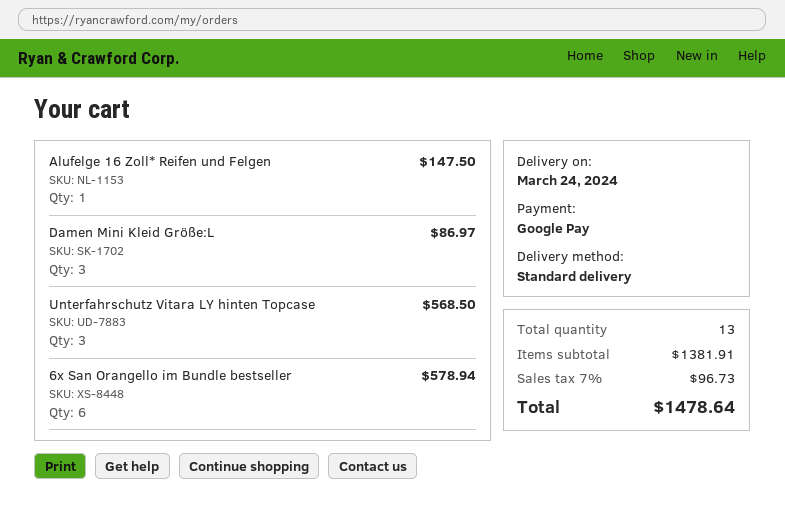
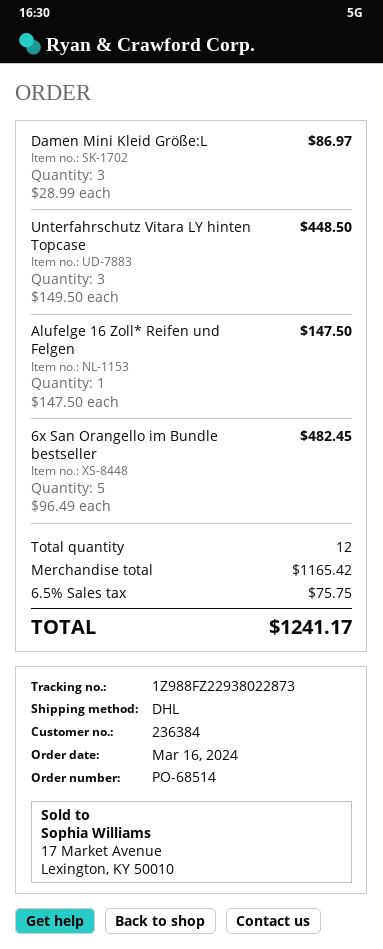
shipping method: standard -> DHL
Unterfahrschutz Vitara LY hinten Topcase: 3 for 568.50 -> 3 for 448.50
6x San Orangello im Bundle bestseller: 6 for 578.94 -> 5 for 482.45
total quantity: 13 -> 12
subtotal: 1381.91 -> 1165.42
tax: 7% = 96.73 -> 6.5% = 75.75
total: 1478.64 -> 1241.17

